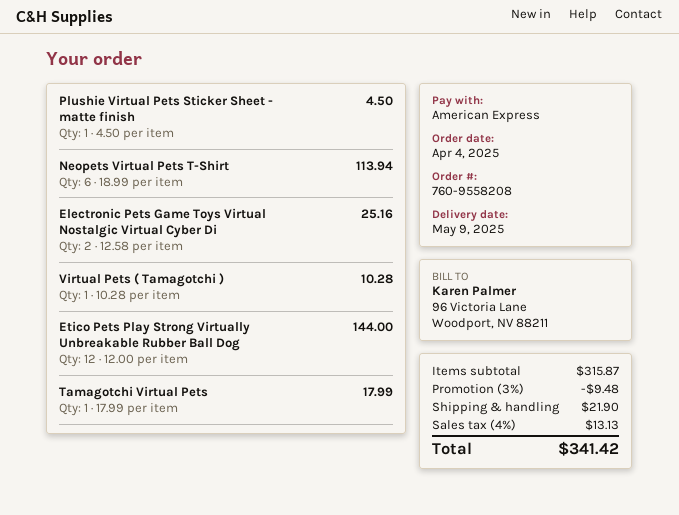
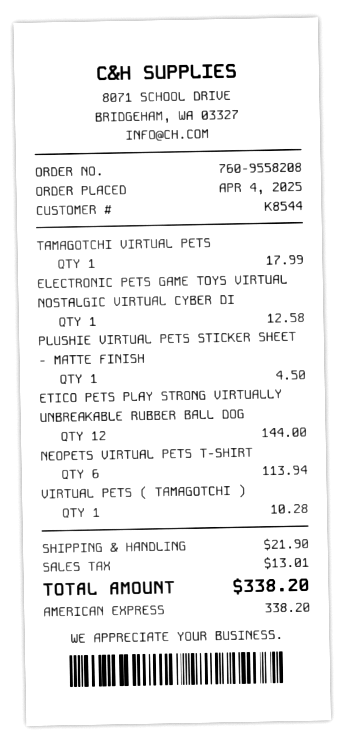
Electronic Pets Game Toys Virtual Nostalgic Virtual Cyber Di: 2 for 25.16 -> 1 for 12.58
discount: 3% = 9.48 -> none
tax: 13.13 -> 13.01
total: 341.42 -> 338.20

